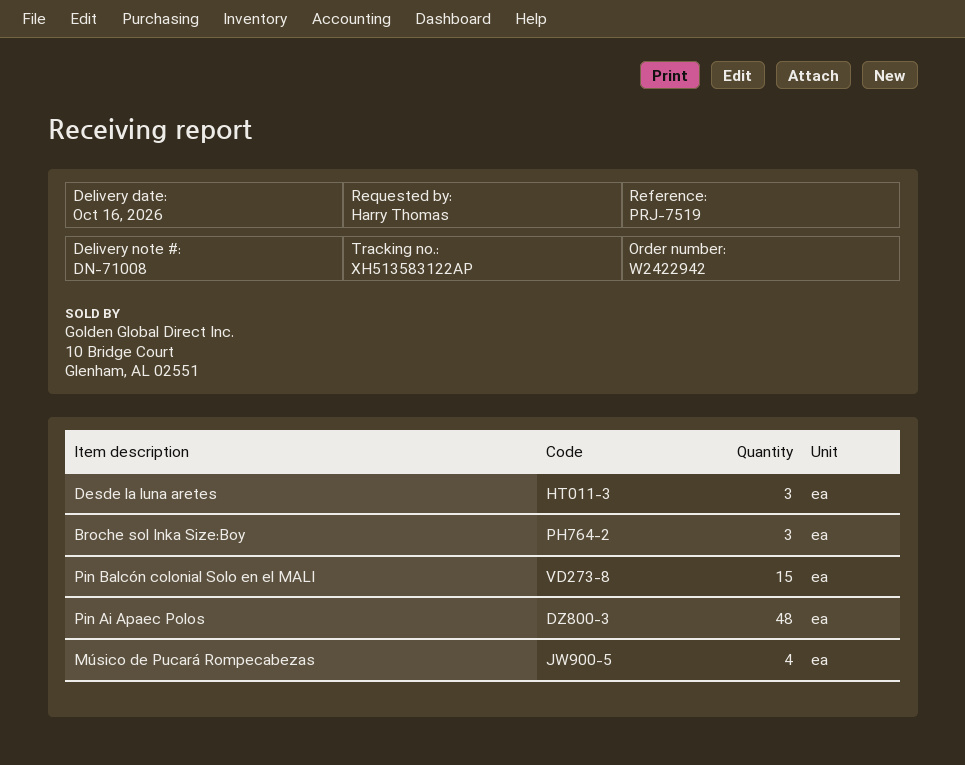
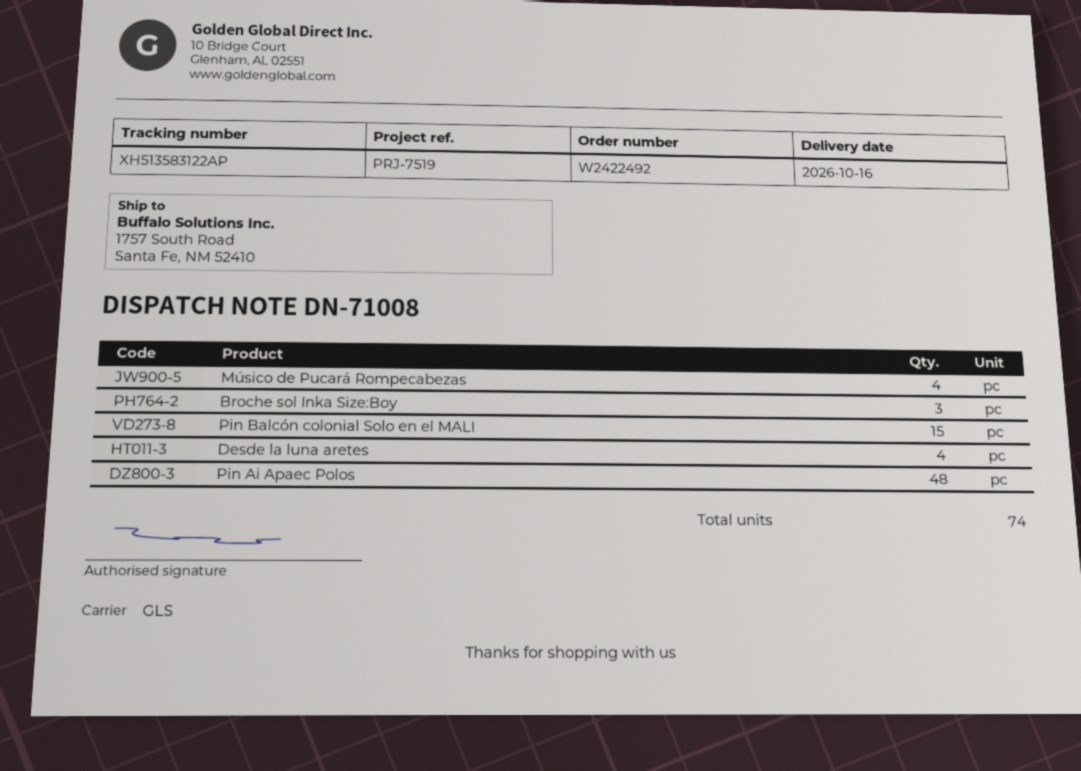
order number: W2422942 -> W2422492
Desde la luna aretes: 3 -> 4

